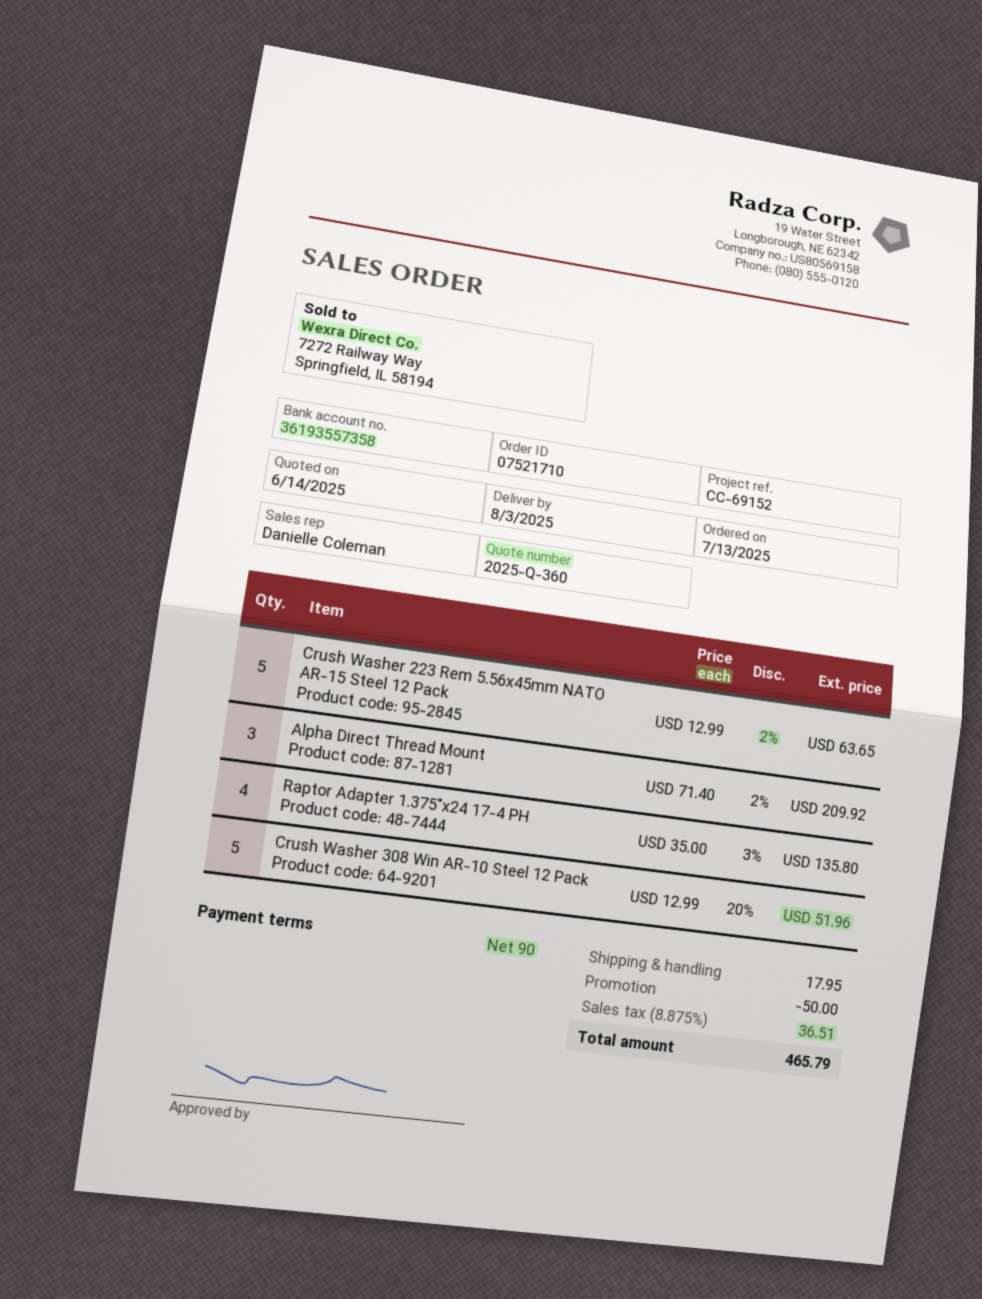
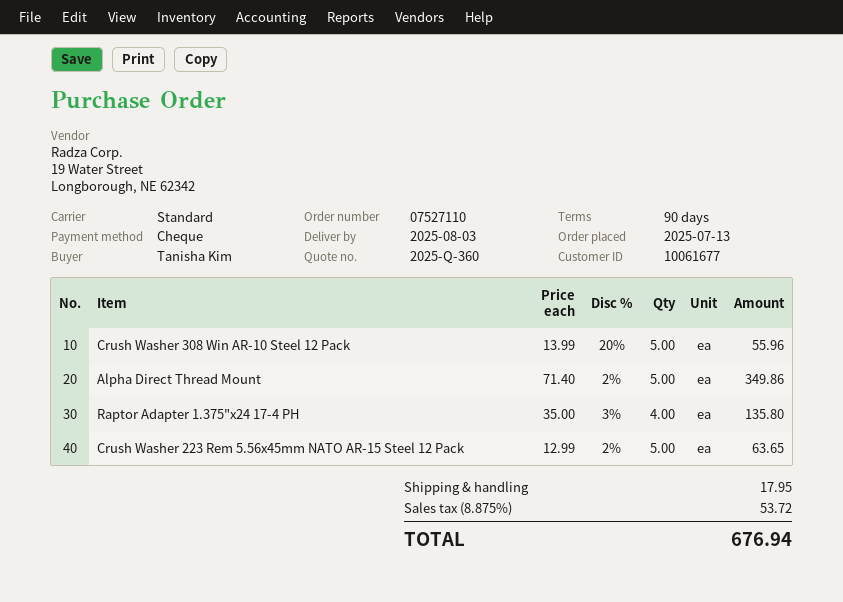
order number: 07521710 -> 07527110
Alpha Direct Thread Mount: 3 x 71.40 - 2% = 209.92 -> 5 x 71.40 - 2% = 349.86
Crush Washer 308 Win AR-10 Steel 12 Pack: 5 x 12.99 - 20% = 51.96 -> 5 x 13.99 - 20% = 55.96
discount: 50.00 -> none
tax: 8.875% = 36.51 -> 8.875% = 53.72
total: 465.79 -> 676.94

